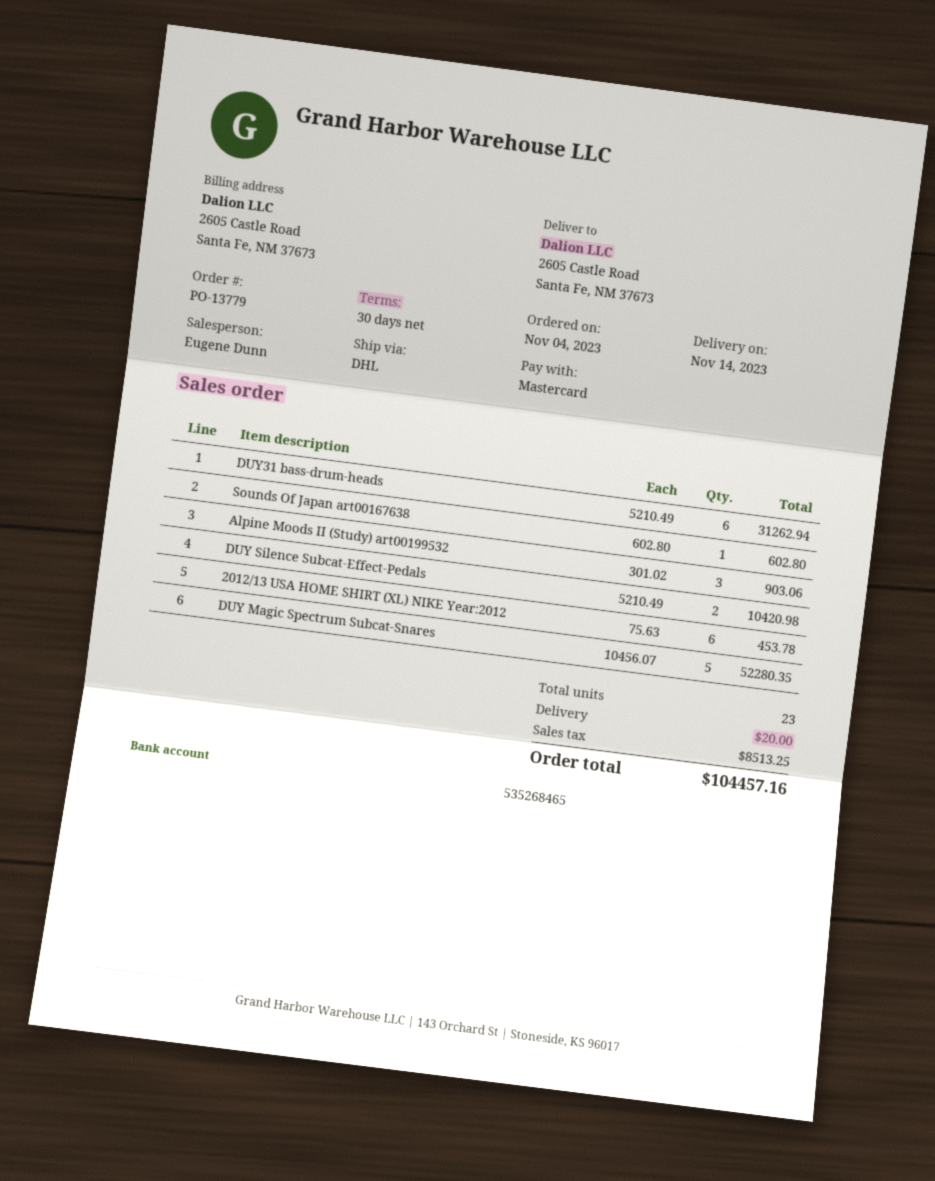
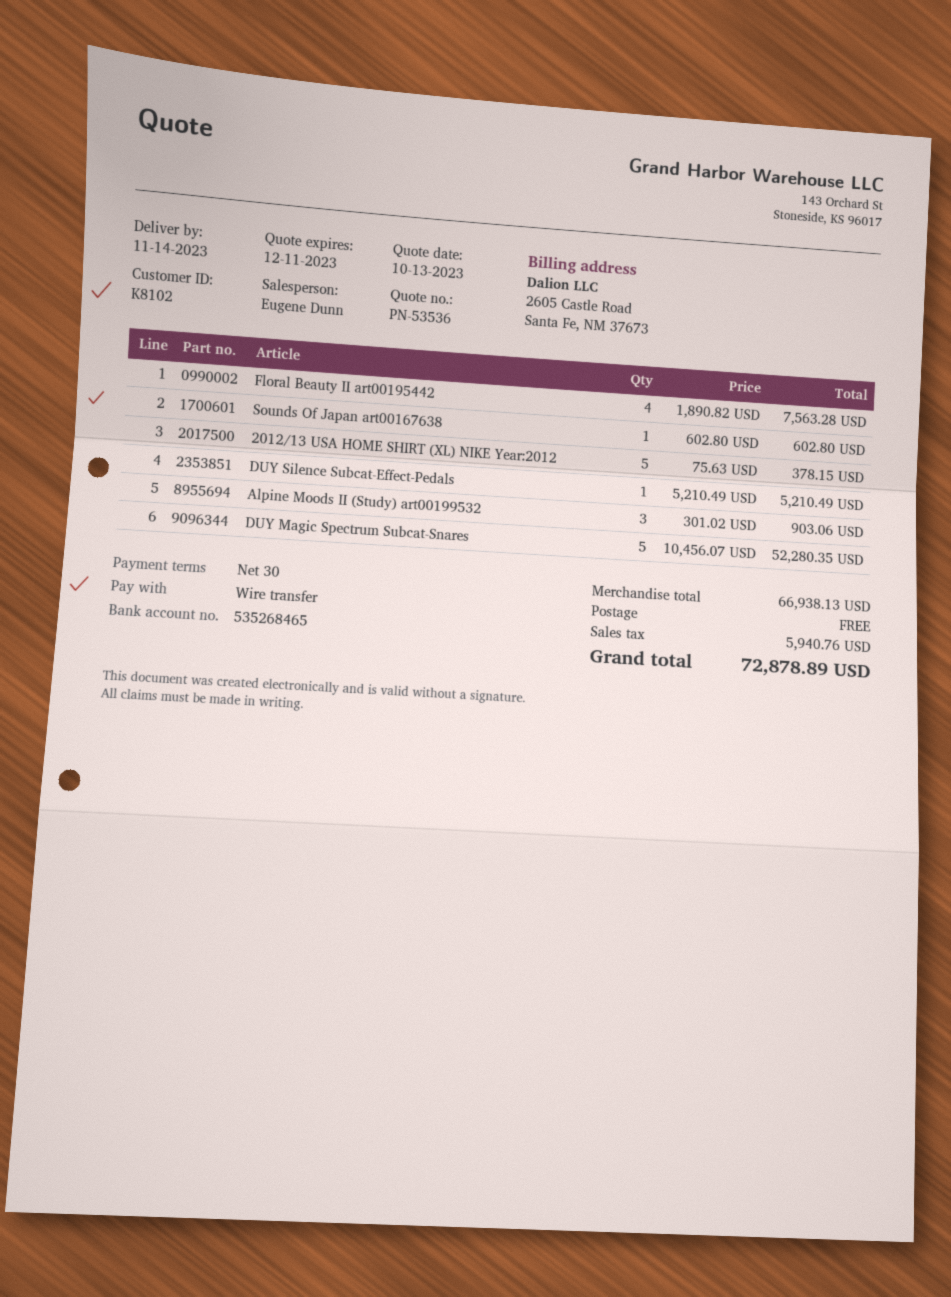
payment method: Mastercard -> bank transfer
DUY31 bass-drum-heads: 6 x 5210.49 = 31262.94 -> none
DUY Silence Subcat-Effect-Pedals: 2 x 5210.49 = 10420.98 -> 1 x 5210.49 = 5210.49
2012/13 USA HOME SHIRT (XL) NIKE Year:2012: 6 x 75.63 = 453.78 -> 5 x 75.63 = 378.15
Floral Beauty II art00195442: none -> 4 x 1890.82 = 7563.28
shipping: 20.00 -> 0.00
tax: 8513.25 -> 5940.76
total: 104457.16 -> 72878.89

